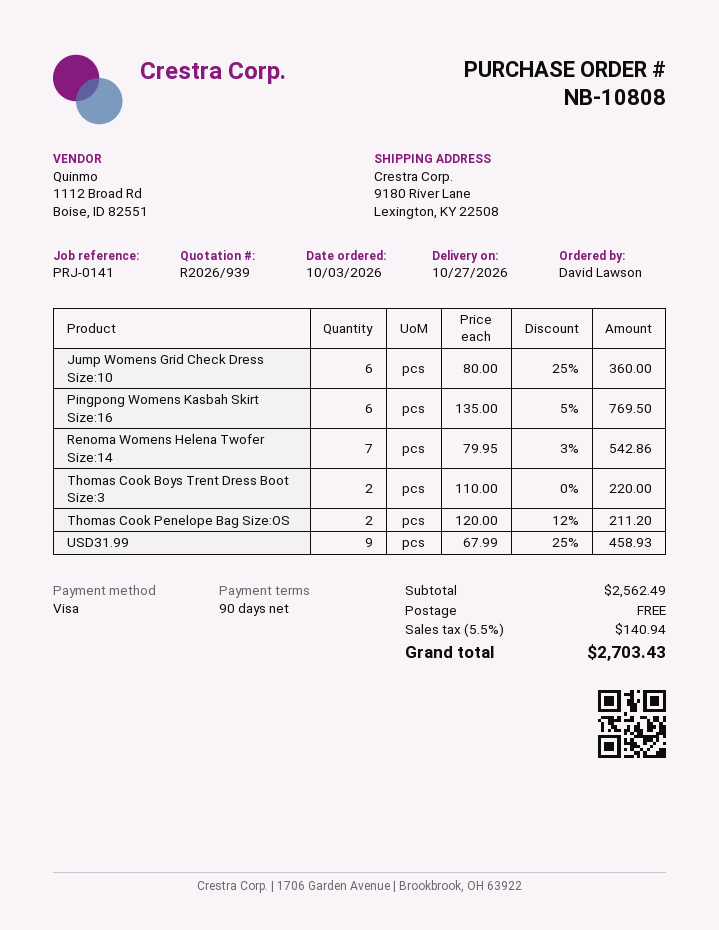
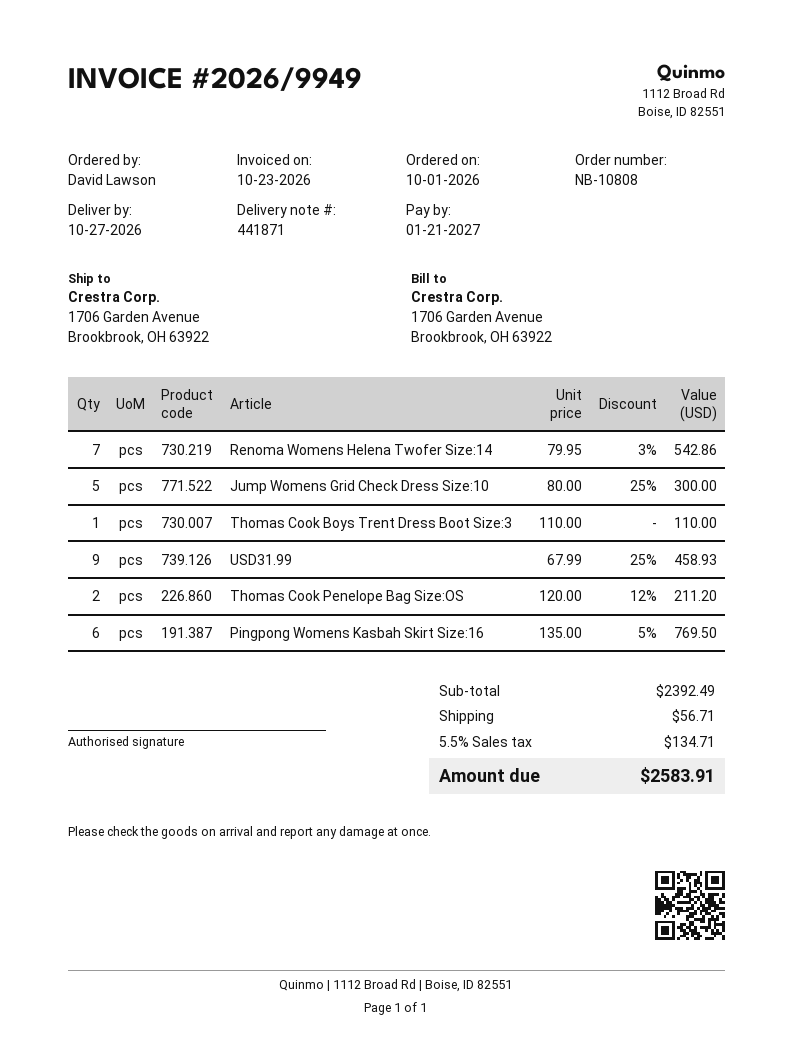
order date: 2026-10-03 -> 2026-10-01
ship to: 9180 River Lane, Lexington, KY 22508 -> 1706 Garden Avenue, Brookbrook, OH 63922
Jump Womens Grid Check Dress Size:10: 6 x 80.00 - 25% = 360.00 -> 5 x 80.00 - 25% = 300.00
Thomas Cook Boys Trent Dress Boot Size:3: 2 x 110.00 = 220.00 -> 1 x 110.00 = 110.00
subtotal: 2562.49 -> 2392.49
shipping: 0.00 -> 56.71
tax: 5.5% = 140.94 -> 5.5% = 134.71
total: 2703.43 -> 2583.91

